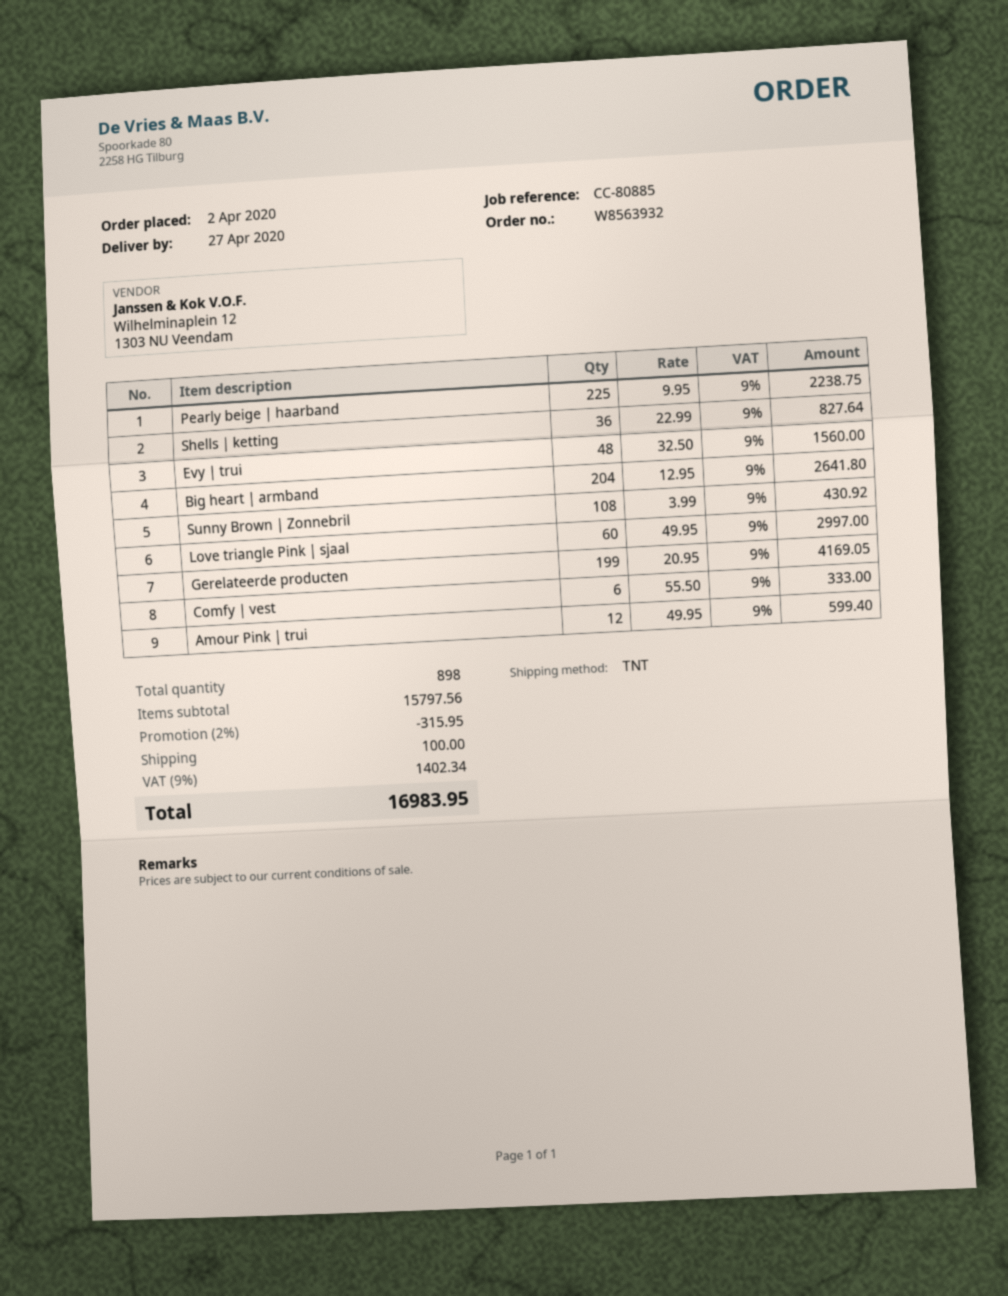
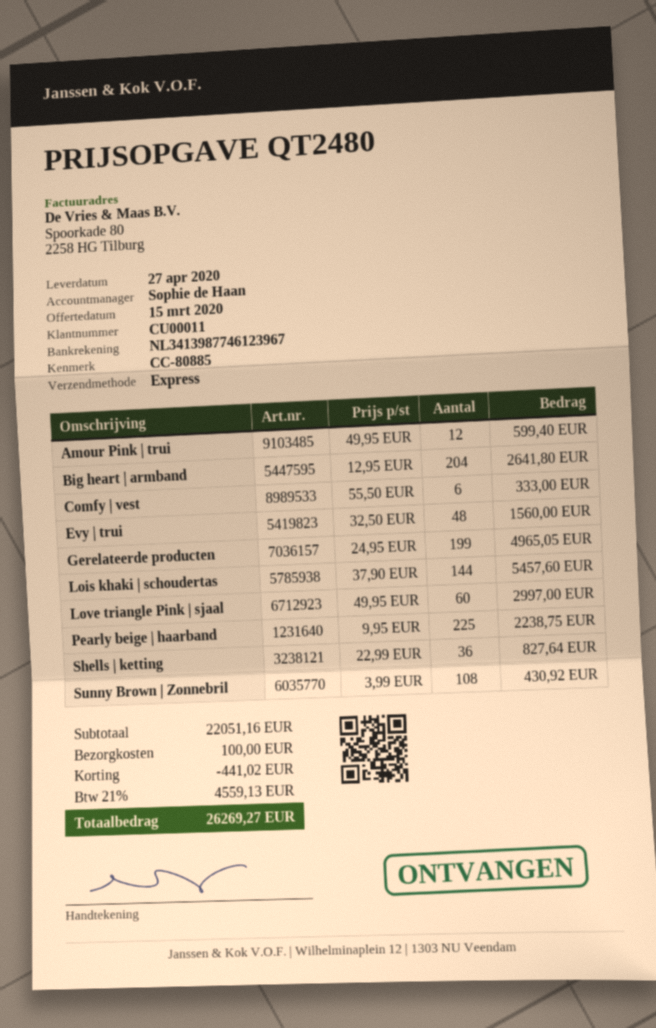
shipping method: TNT -> express
Gerelateerde producten: 199 x 20.95 = 4169.05 -> 199 x 24.95 = 4965.05
Lois khaki | schoudertas: none -> 144 x 37.90 = 5457.60
subtotal: 15797.56 -> 22051.16
discount: 315.95 -> 441.02
tax: 9% = 1402.34 -> 21% = 4559.13
total: 16983.95 -> 26269.27

